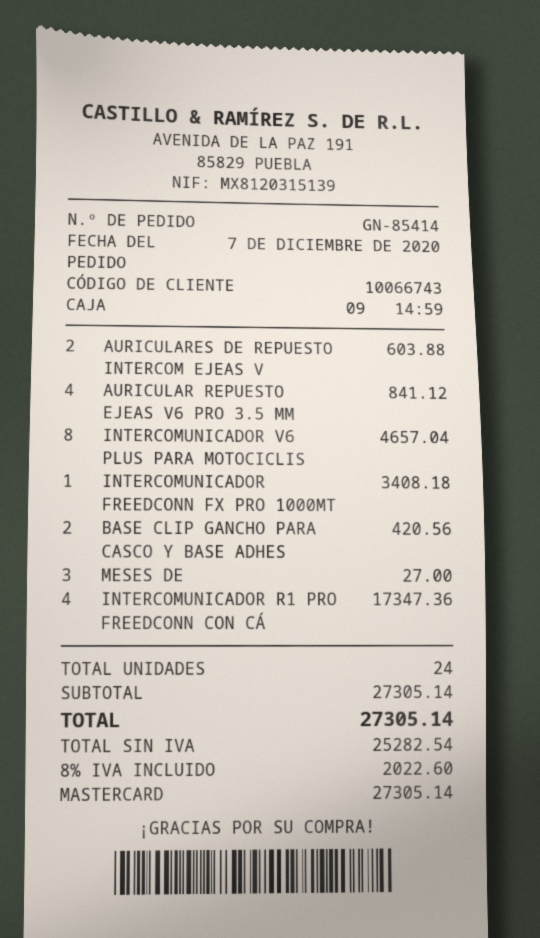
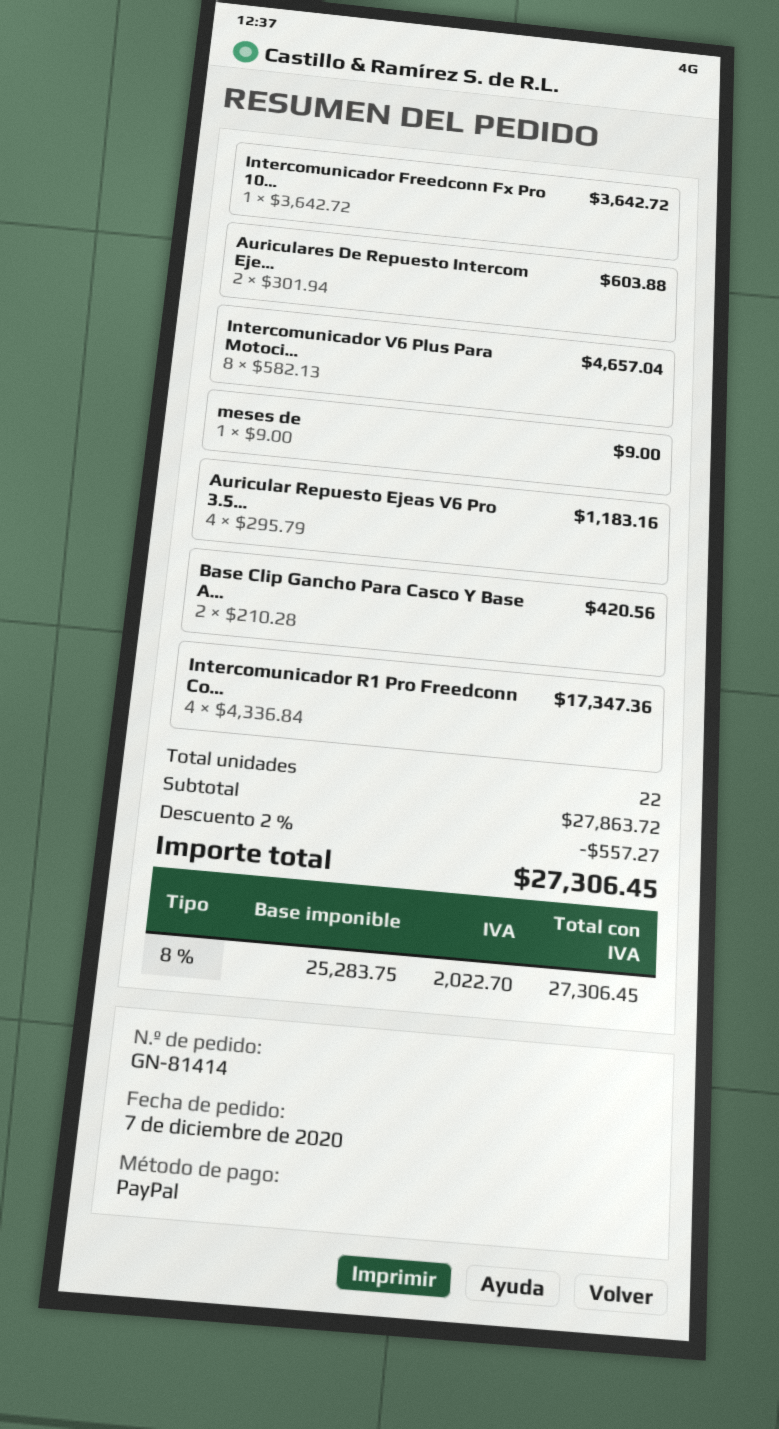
order number: GN-85414 -> GN-81414
payment method: Mastercard -> PayPal
AURICULAR REPUESTO EJEAS V6 PRO 3.5 MM: 4 for 841.12 -> 4 for 1183.16
INTERCOMUNICADOR FREEDCONN FX PRO 1000MT: 1 for 3408.18 -> 1 for 3642.72
MESES DE: 3 for 27.00 -> 1 for 9.00
total quantity: 24 -> 22
subtotal: 27305.14 -> 27863.72
discount: none -> 2% = 557.27
net: 25282.54 -> 25283.75
tax: 8% = 2022.60 -> 8% = 2022.70
total: 27305.14 -> 27306.45

